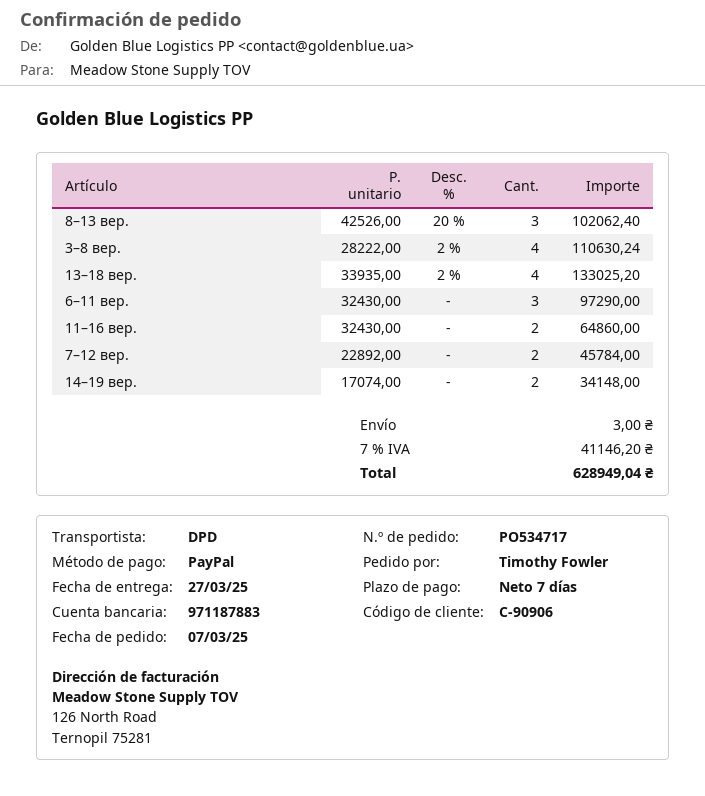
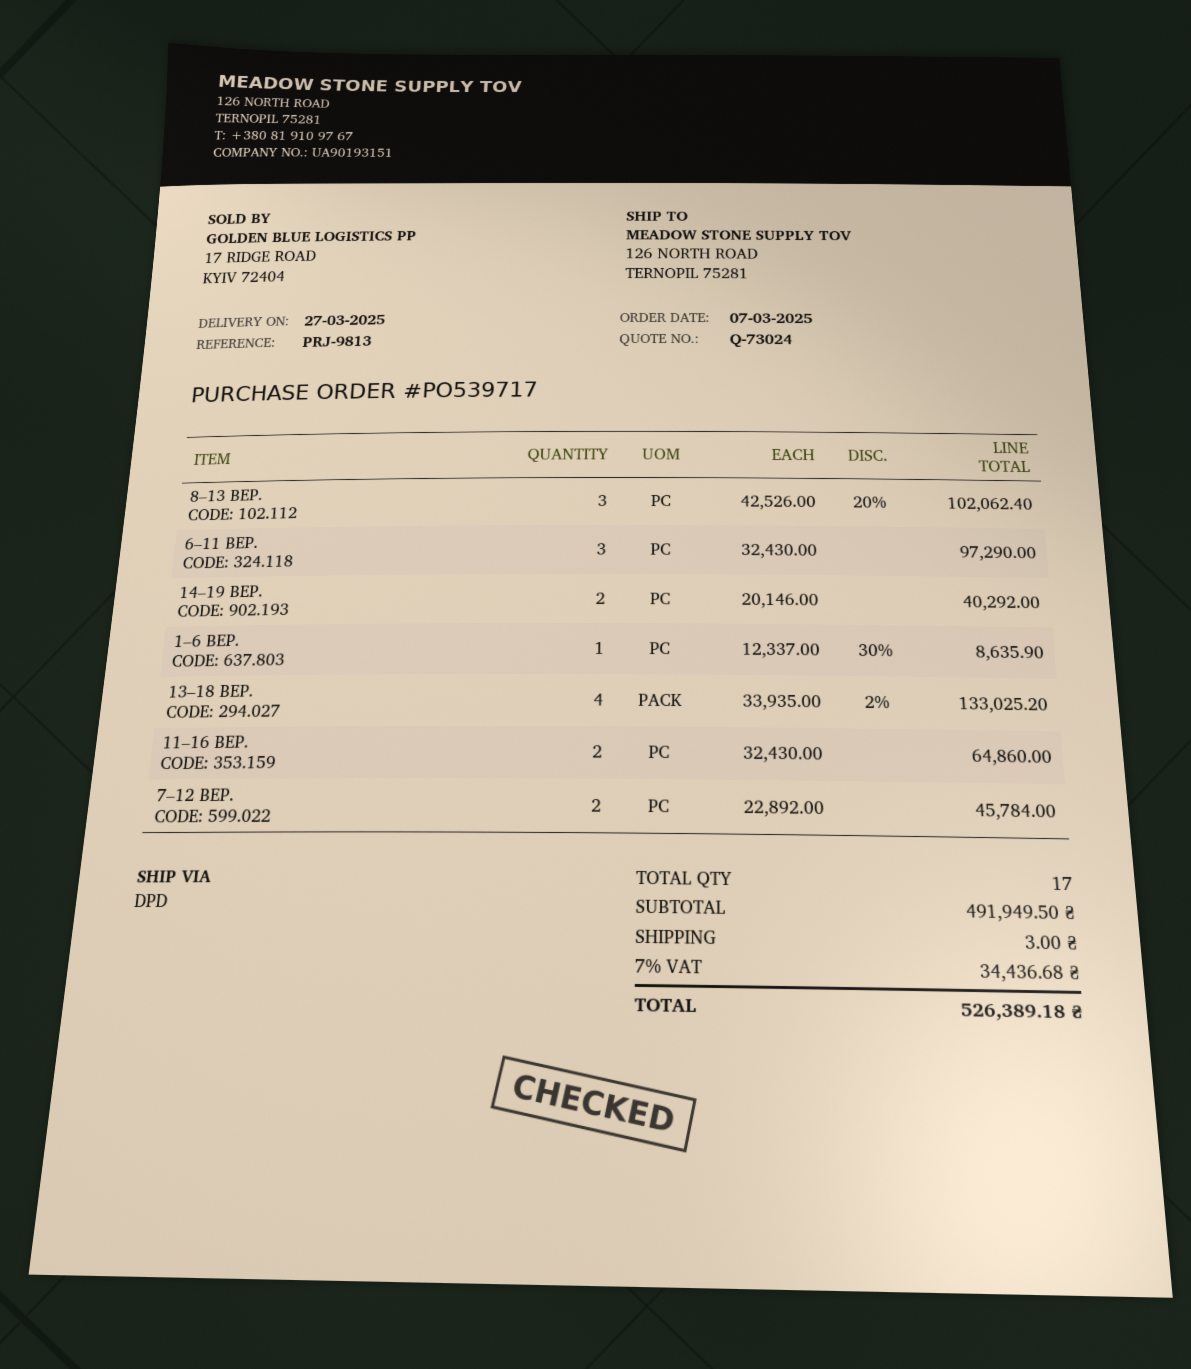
order number: PO534717 -> PO539717
3–8 вер.: 4 x 28222.00 - 2% = 110630.24 -> none
14–19 вер.: 2 x 17074.00 = 34148.00 -> 2 x 20146.00 = 40292.00
1–6 ВЕР.: none -> 1 x 12337.00 - 30% = 8635.90
tax: 7% = 41146.20 -> 7% = 34436.68
total: 628949.04 -> 526389.18

